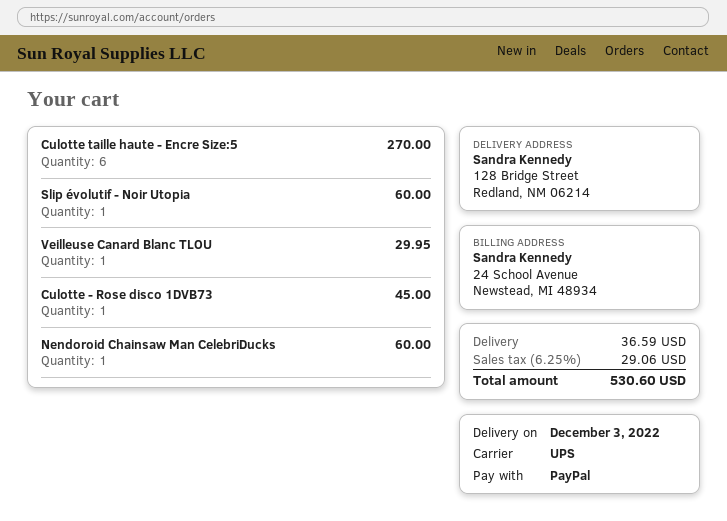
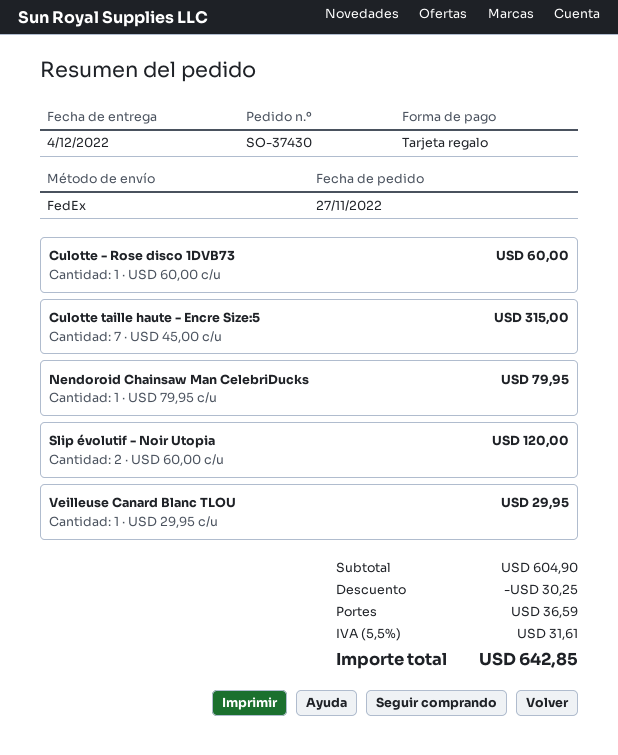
delivery date: 2022-12-03 -> 2022-12-04
payment method: PayPal -> gift card
shipping method: UPS -> FedEx
Culotte taille haute - Encre Size:5: 6 for 270.00 -> 7 for 315.00
Slip évolutif - Noir Utopia: 1 for 60.00 -> 2 for 120.00
Culotte - Rose disco 1DVB73: 1 for 45.00 -> 1 for 60.00
Nendoroid Chainsaw Man CelebriDucks: 1 for 60.00 -> 1 for 79.95
discount: none -> 30.25
tax: 6.25% = 29.06 -> 5.5% = 31.61
total: 530.60 -> 642.85

